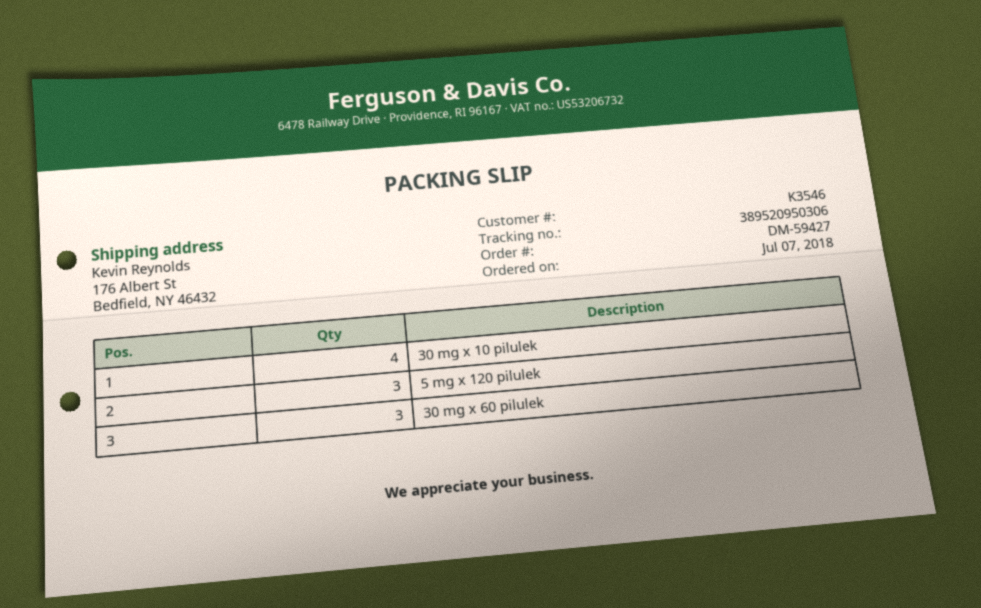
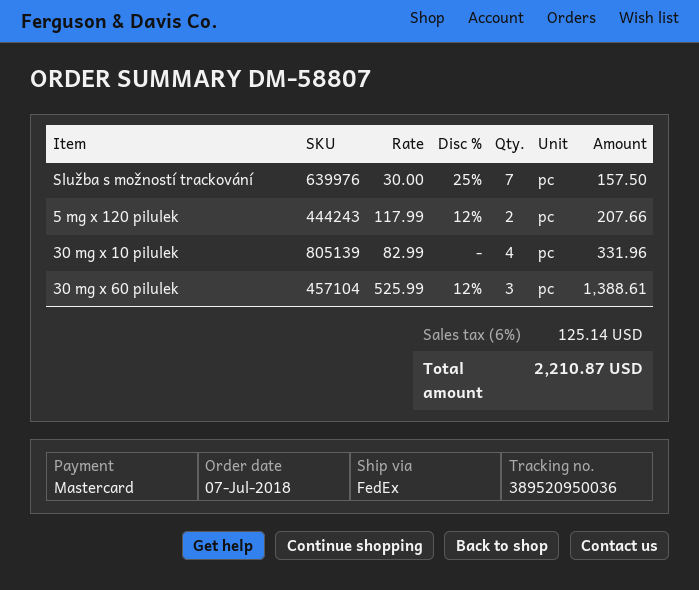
order number: DM-59427 -> DM-58807
tracking number: 389520950306 -> 389520950036
5 mg x 120 pilulek: 3 -> 2
Služba s možností trackování: none -> 7

